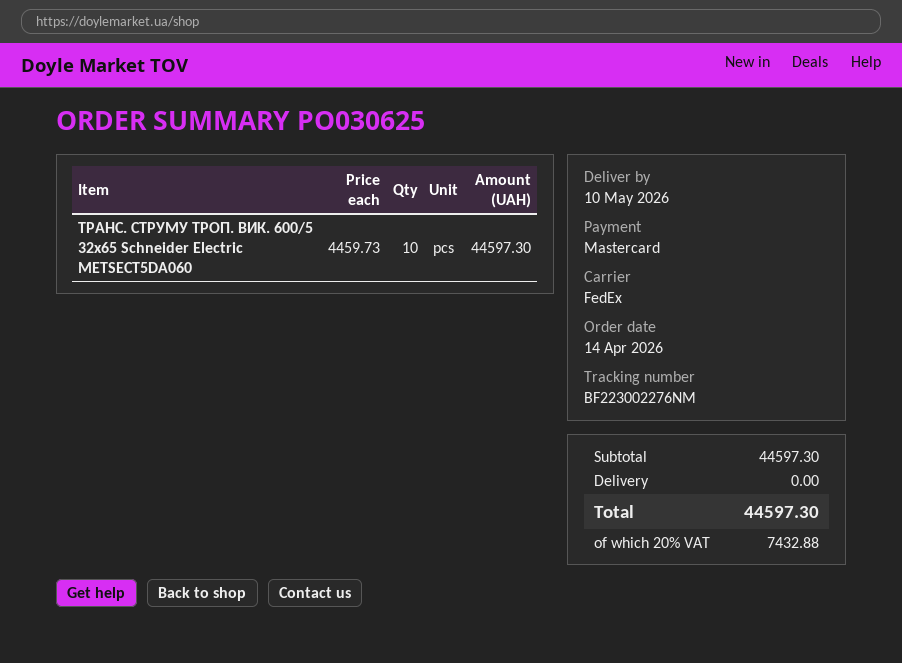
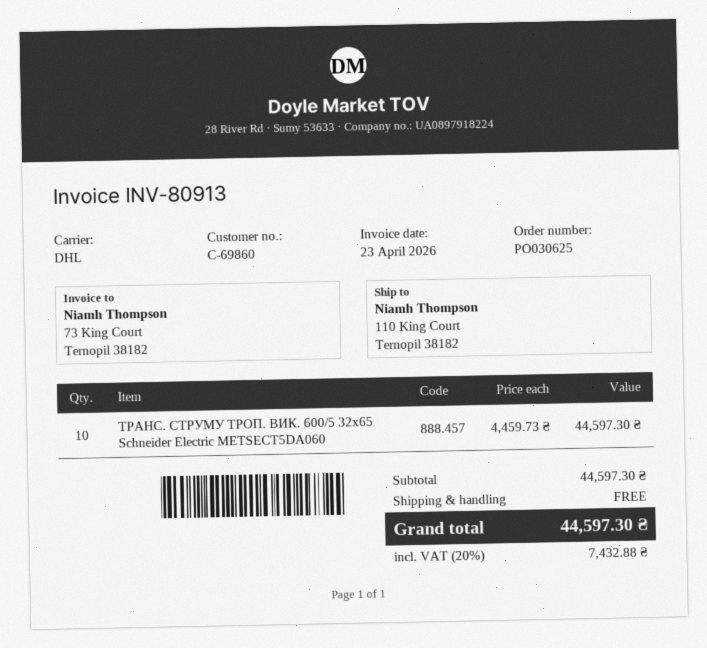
shipping method: FedEx -> DHL

